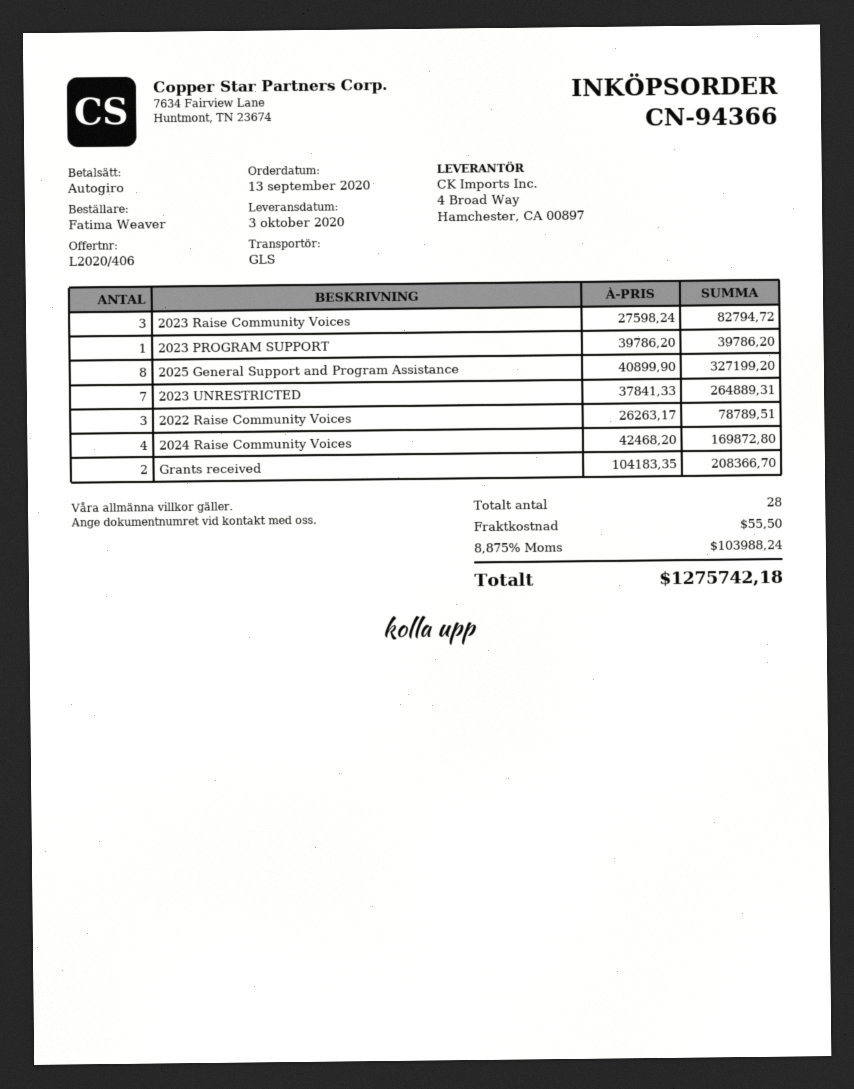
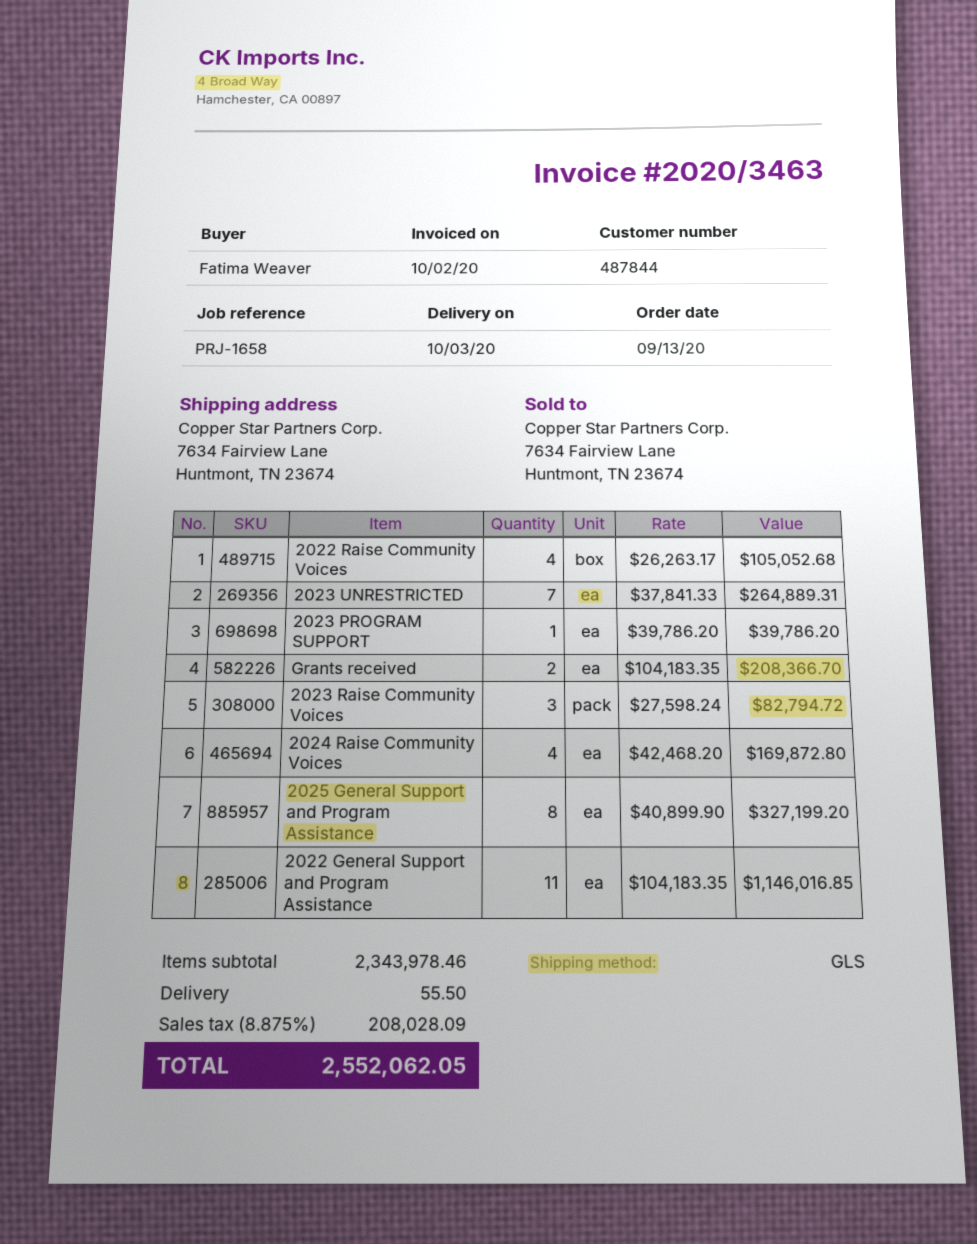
2022 Raise Community Voices: 3 x 26263.17 = 78789.51 -> 4 x 26263.17 = 105052.68
2022 General Support and Program Assistance: none -> 11 x 104183.35 = 1146016.85
tax: 8.875% = 103988.24 -> 8.875% = 208028.09
total: 1275742.18 -> 2552062.05

